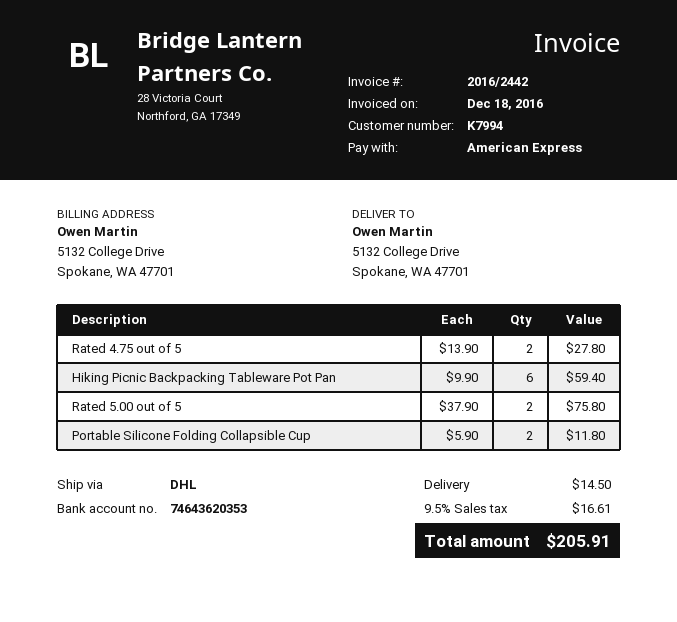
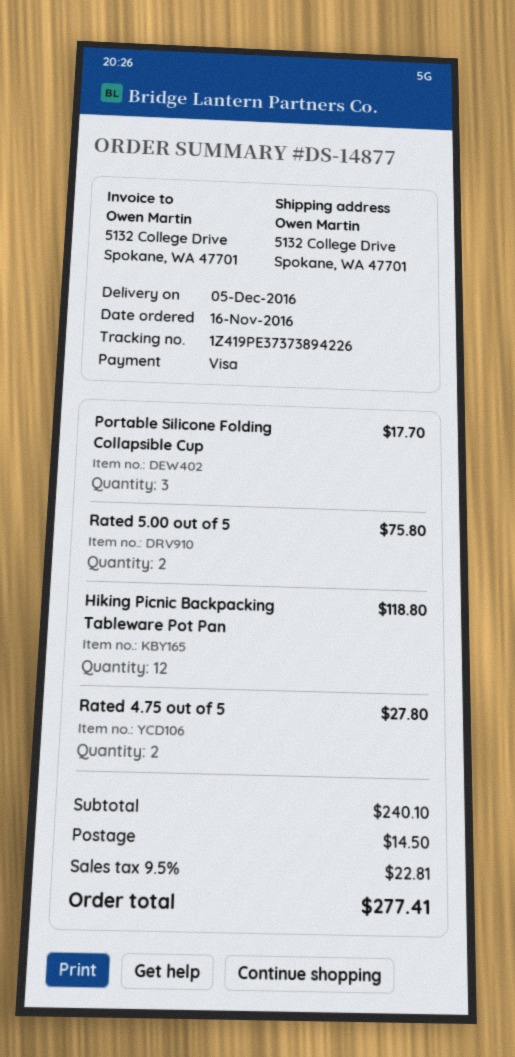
payment method: American Express -> Visa
Hiking Picnic Backpacking Tableware Pot Pan: 6 for 59.40 -> 12 for 118.80
Portable Silicone Folding Collapsible Cup: 2 for 11.80 -> 3 for 17.70
tax: 9.5% = 16.61 -> 9.5% = 22.81
total: 205.91 -> 277.41

